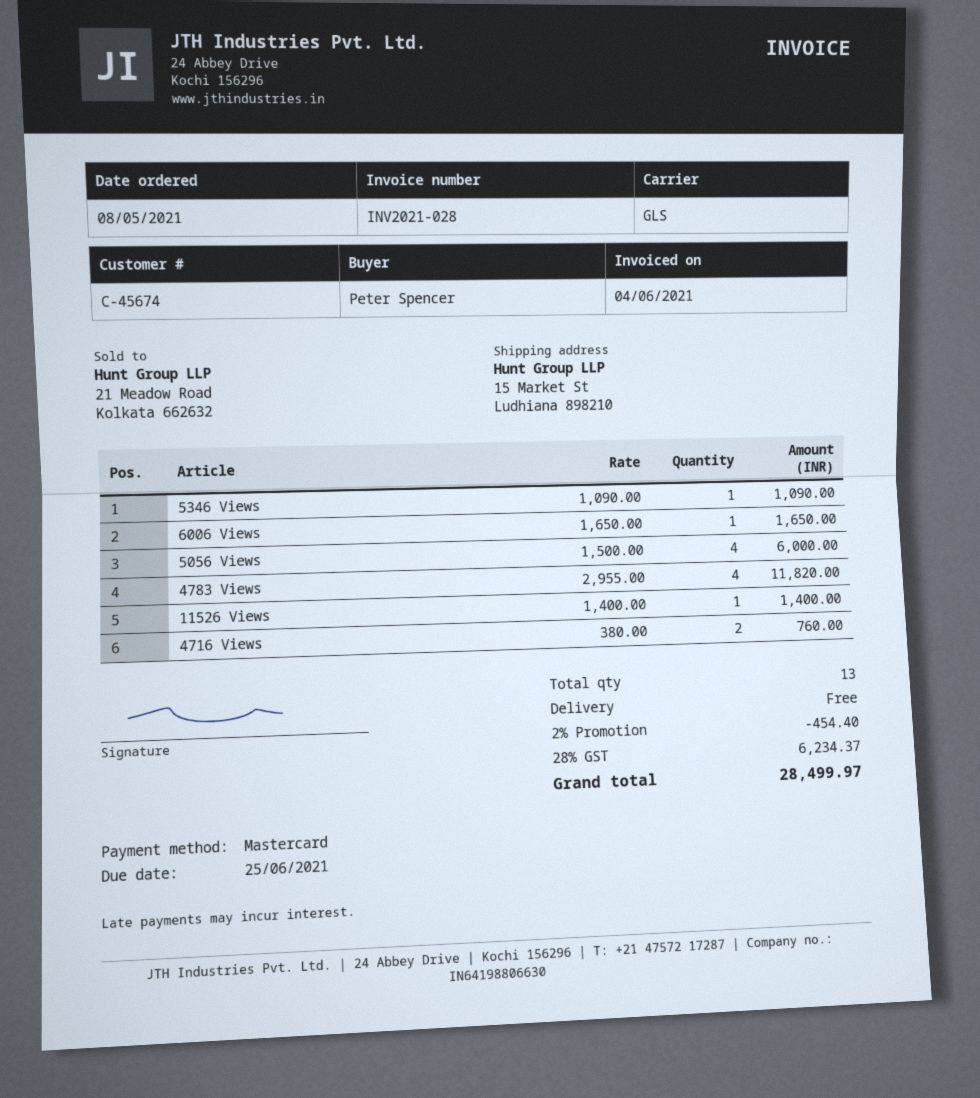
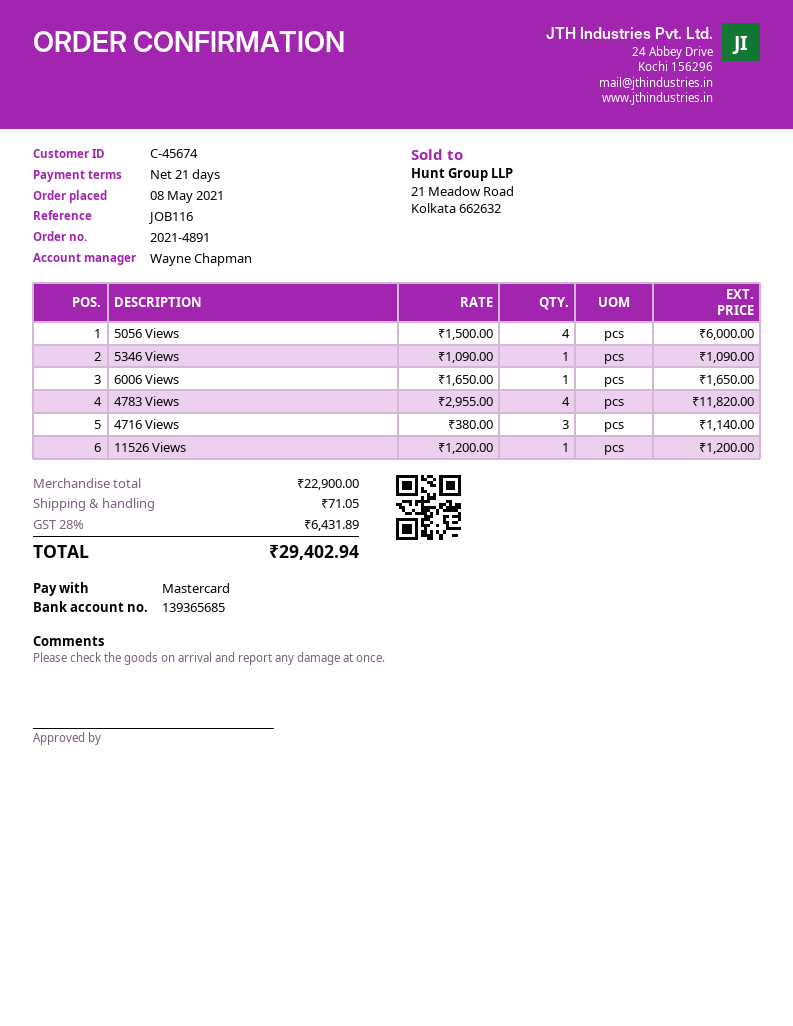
11526 Views: 1 x 1400.00 = 1400.00 -> 1 x 1200.00 = 1200.00
4716 Views: 2 x 380.00 = 760.00 -> 3 x 380.00 = 1140.00
discount: 2% = 454.40 -> none
shipping: 0.00 -> 71.05
tax: 28% = 6234.37 -> 28% = 6431.89
total: 28499.97 -> 29402.94

